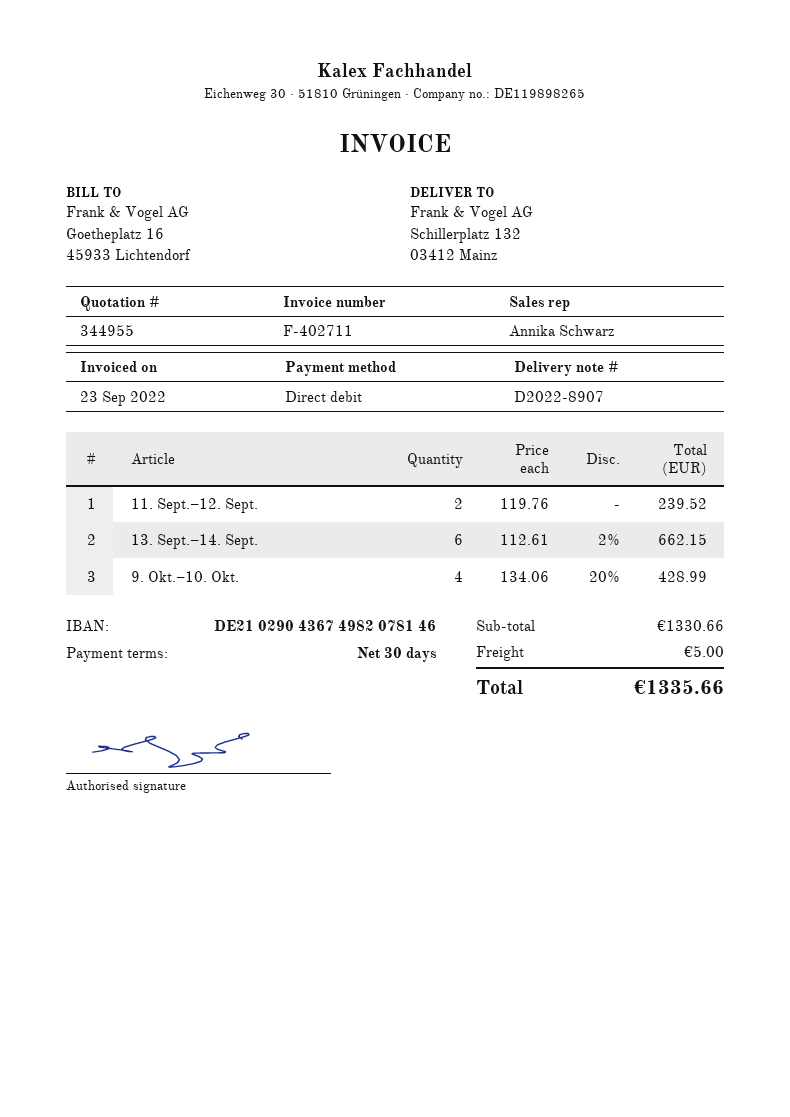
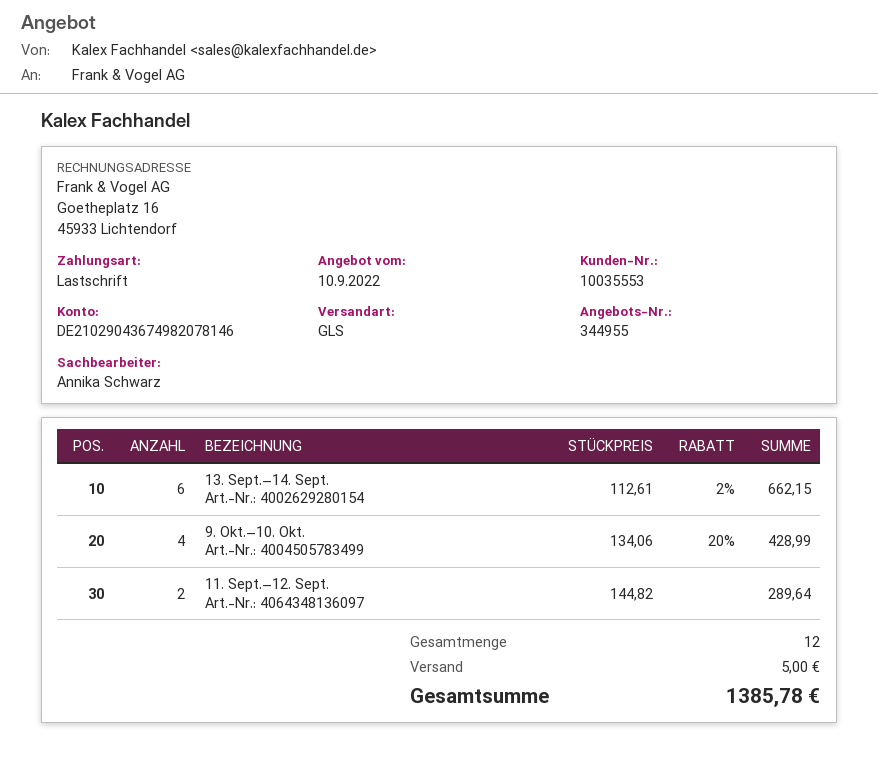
11. Sept.–12. Sept.: 2 x 119.76 = 239.52 -> 2 x 144.82 = 289.64
total: 1335.66 -> 1385.78

